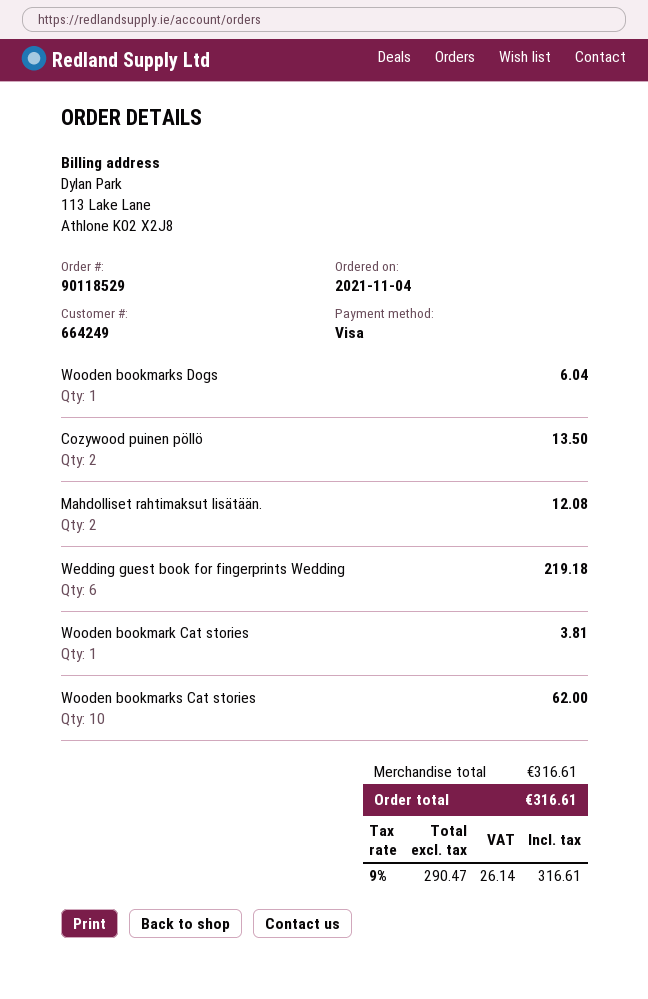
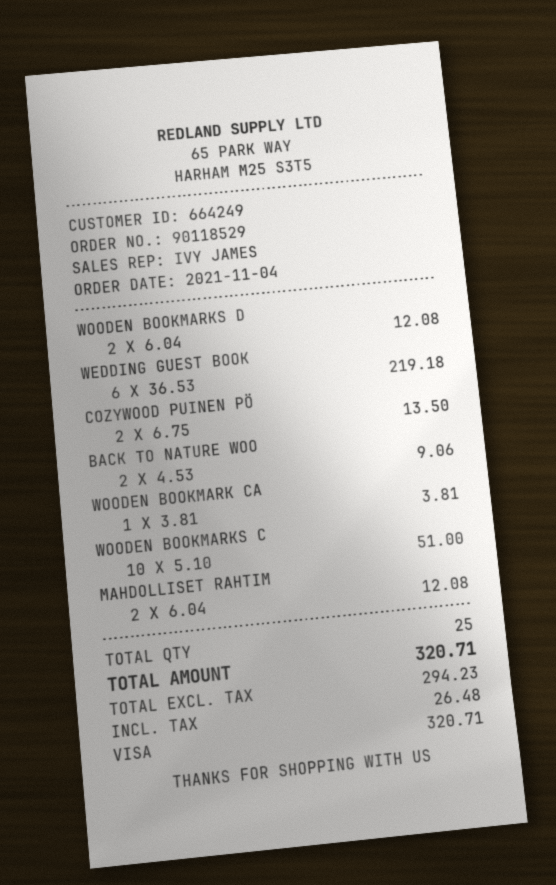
Wooden bookmarks Dogs: 1 for 6.04 -> 2 for 12.08
Wooden bookmarks Cat stories: 10 for 62.00 -> 10 for 51.00
BACK TO NATURE WOO: none -> 2 for 9.06
net: 290.47 -> 294.23
tax: 26.14 -> 26.48
total: 316.61 -> 320.71

